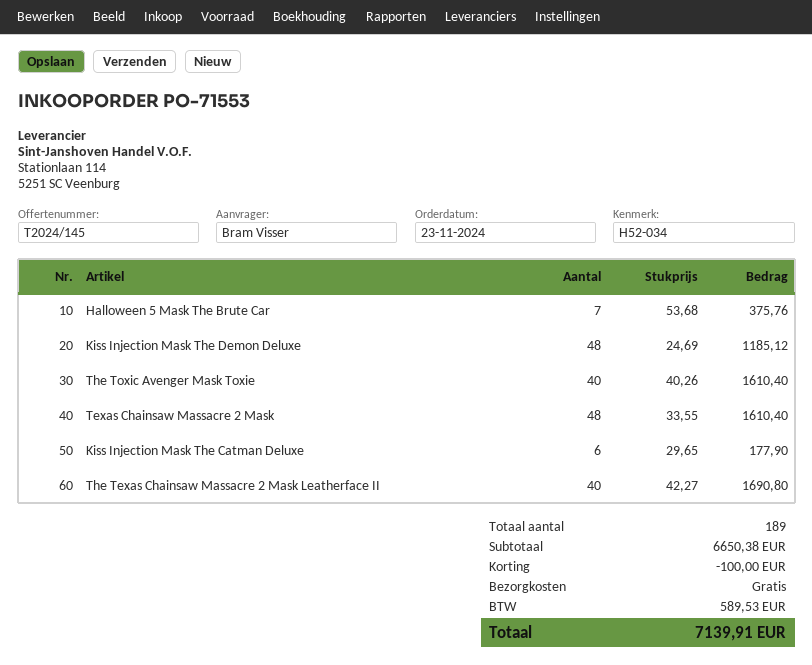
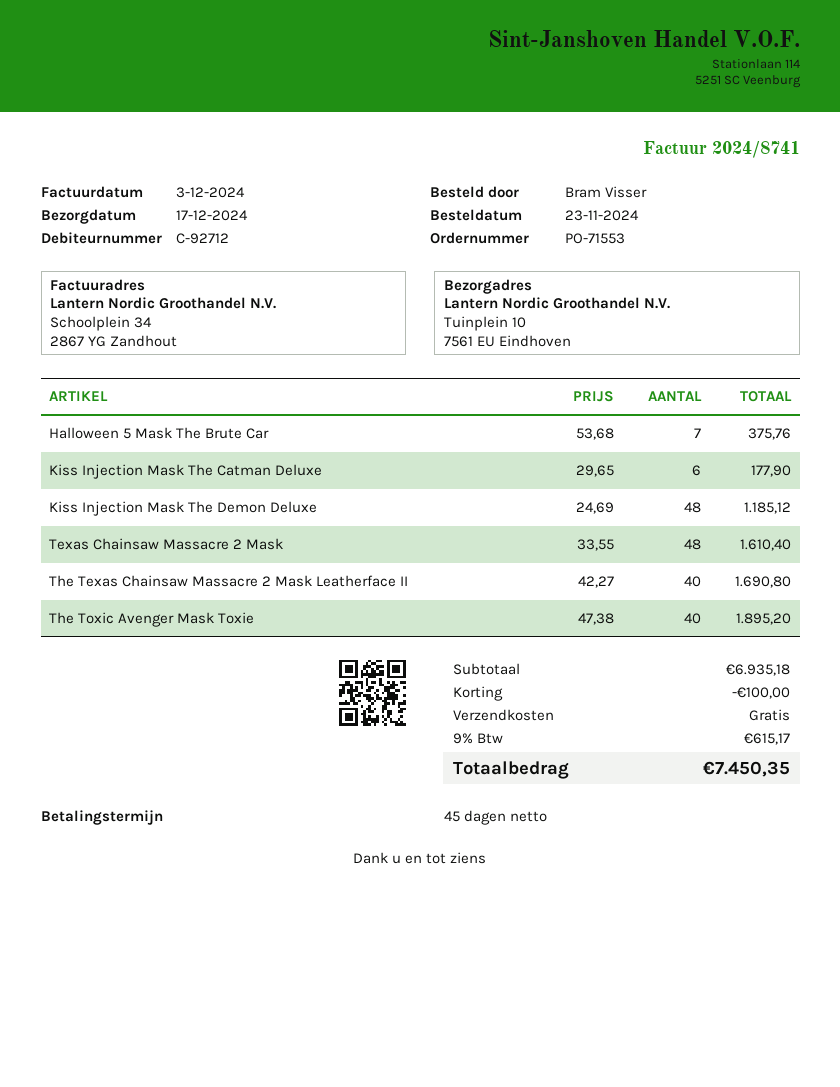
The Toxic Avenger Mask Toxie: 40 x 40.26 = 1610.40 -> 40 x 47.38 = 1895.20
subtotal: 6650.38 -> 6935.18
tax: 589.53 -> 615.17
total: 7139.91 -> 7450.35

